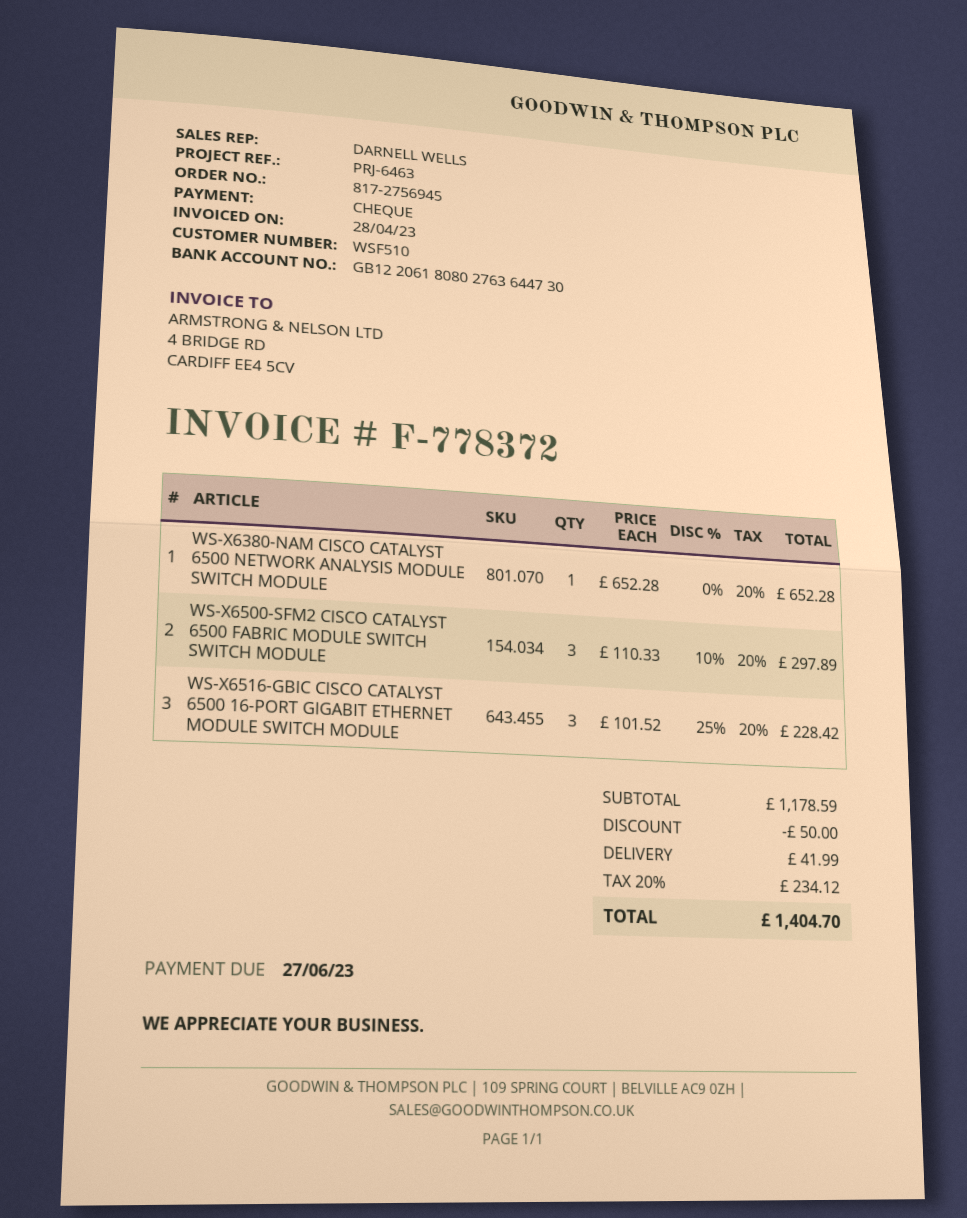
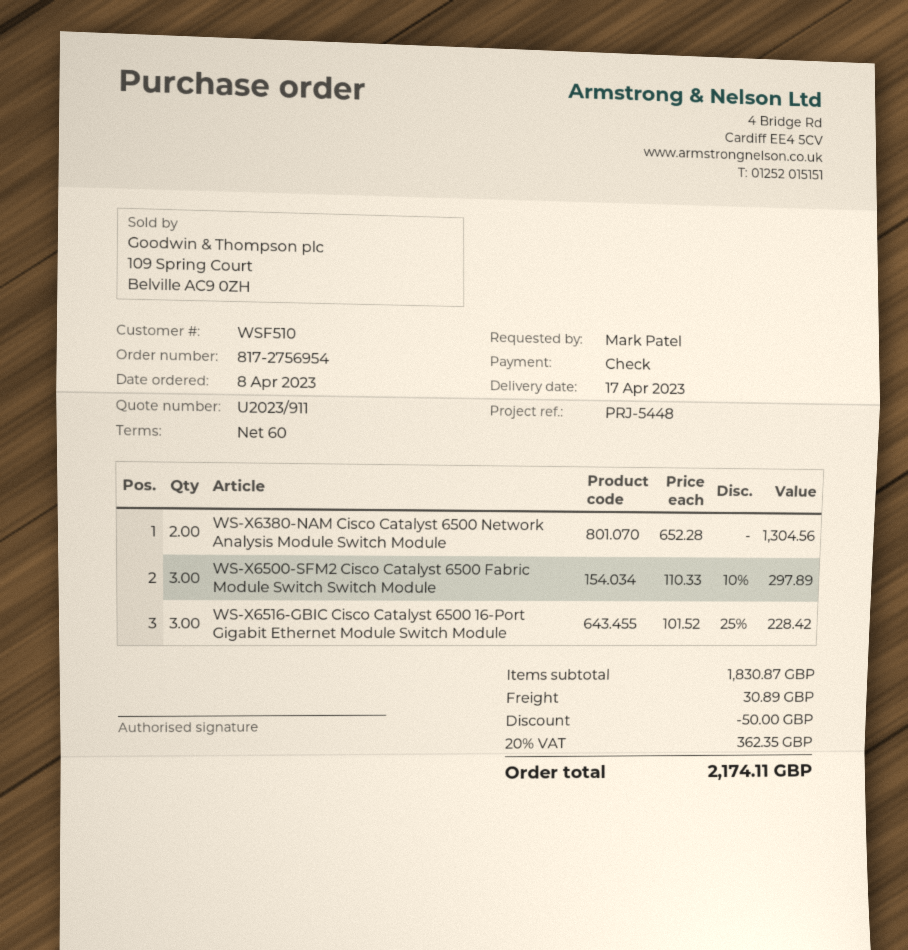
order number: 817-2756945 -> 817-2756954
reference: PRJ-6463 -> PRJ-5448
WS-X6380-NAM CISCO CATALYST 6500 NETWORK ANALYSIS MODULE SWITCH MODULE: 1 x 652.28 = 652.28 -> 2 x 652.28 = 1304.56
subtotal: 1178.59 -> 1830.87
shipping: 41.99 -> 30.89
tax: 20% = 234.12 -> 20% = 362.35
total: 1404.70 -> 2174.11

